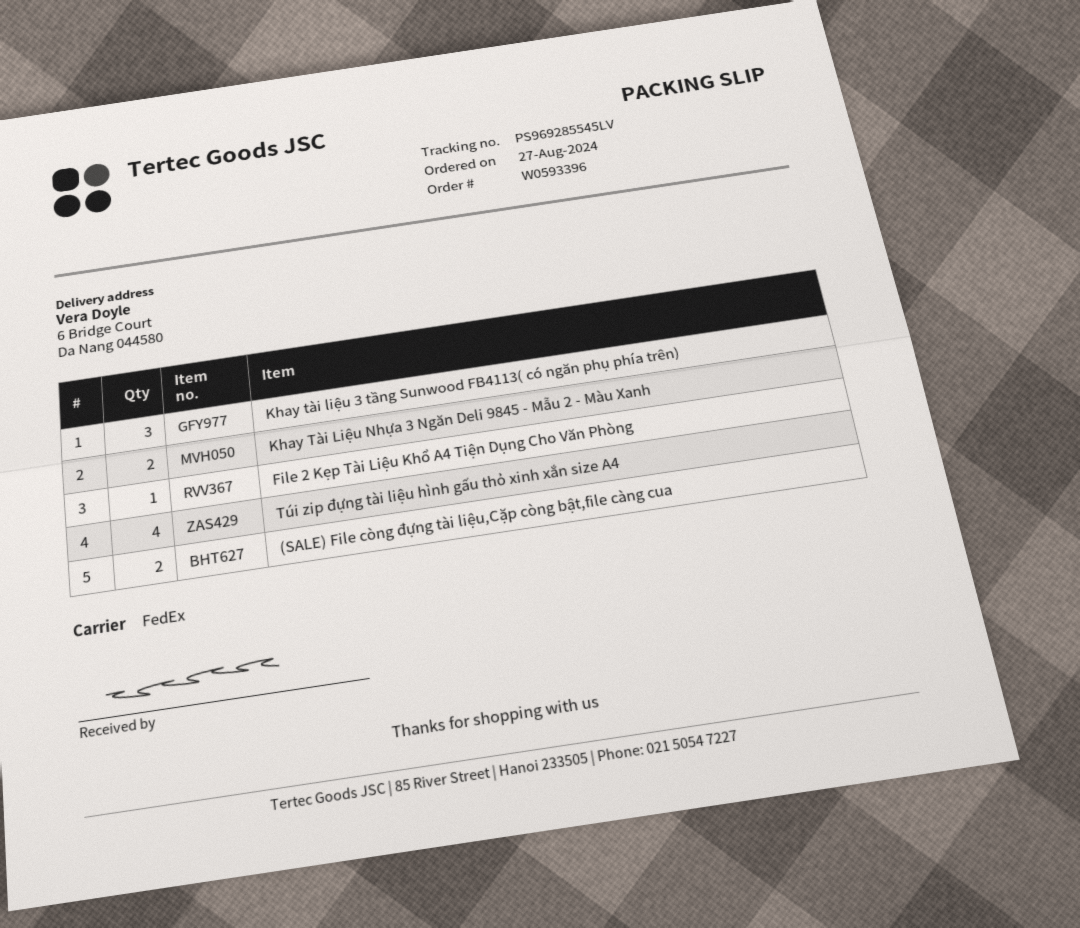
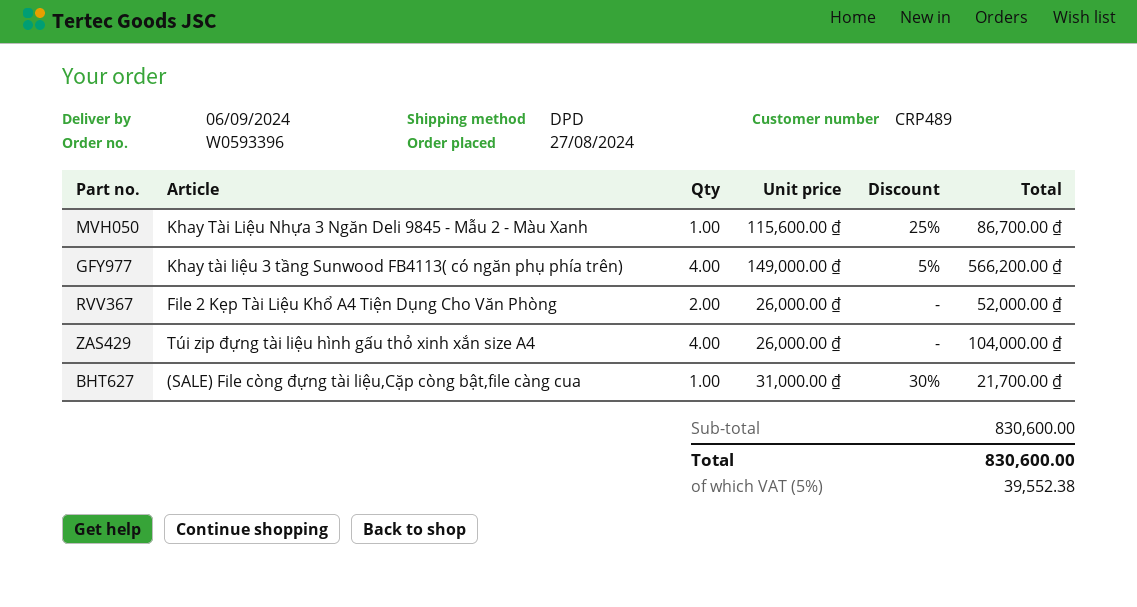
shipping method: FedEx -> DPD
Khay tài liệu 3 tầng Sunwood FB4113( có ngăn phụ phía trên): 3 -> 4
Khay Tài Liệu Nhựa 3 Ngăn Deli 9845 - Mẫu 2 - Màu Xanh: 2 -> 1
File 2 Kẹp Tài Liệu Khổ A4 Tiện Dụng Cho Văn Phòng: 1 -> 2
(SALE) File còng đựng tài liệu,Cặp còng bật,file càng cua: 2 -> 1

